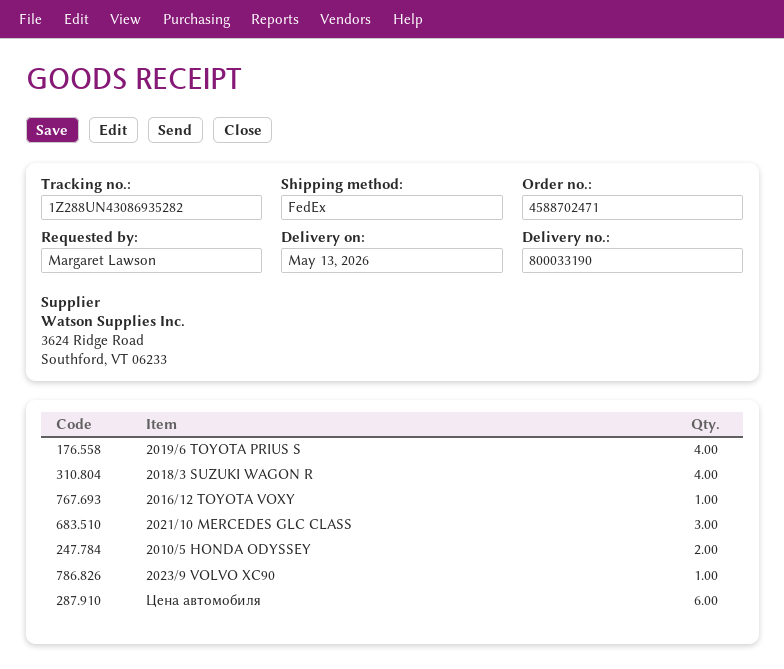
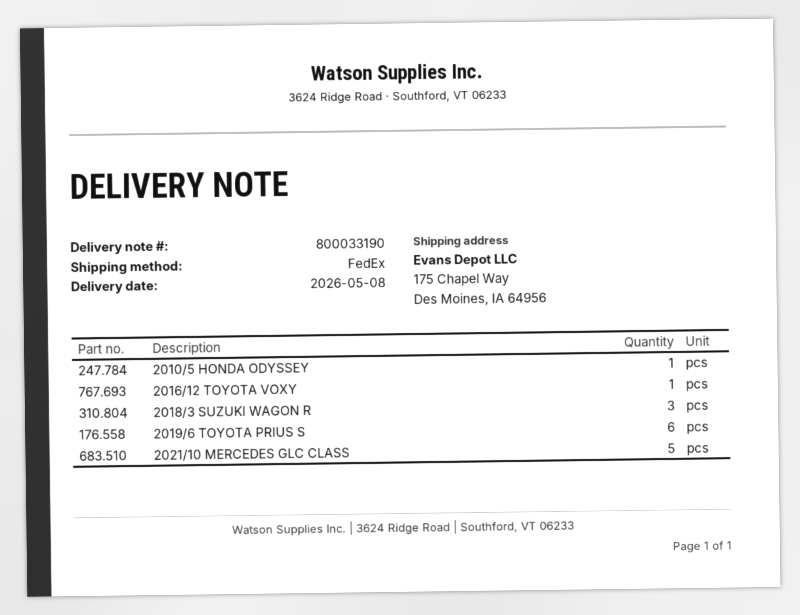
delivery date: 2026-05-13 -> 2026-05-08
2019/6 TOYOTA PRIUS S: 4 -> 6
2018/3 SUZUKI WAGON R: 4 -> 3
2021/10 MERCEDES GLC CLASS: 3 -> 5
2010/5 HONDA ODYSSEY: 2 -> 1
2023/9 VOLVO XC90: 1 -> none
Цена автомобиля: 6 -> none

